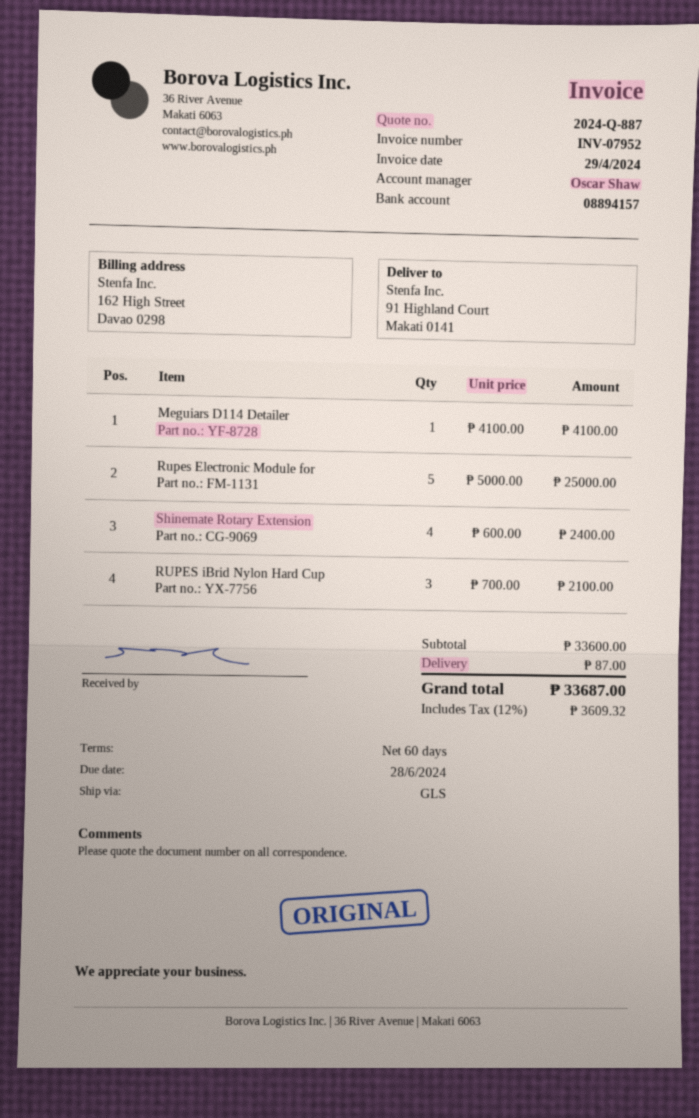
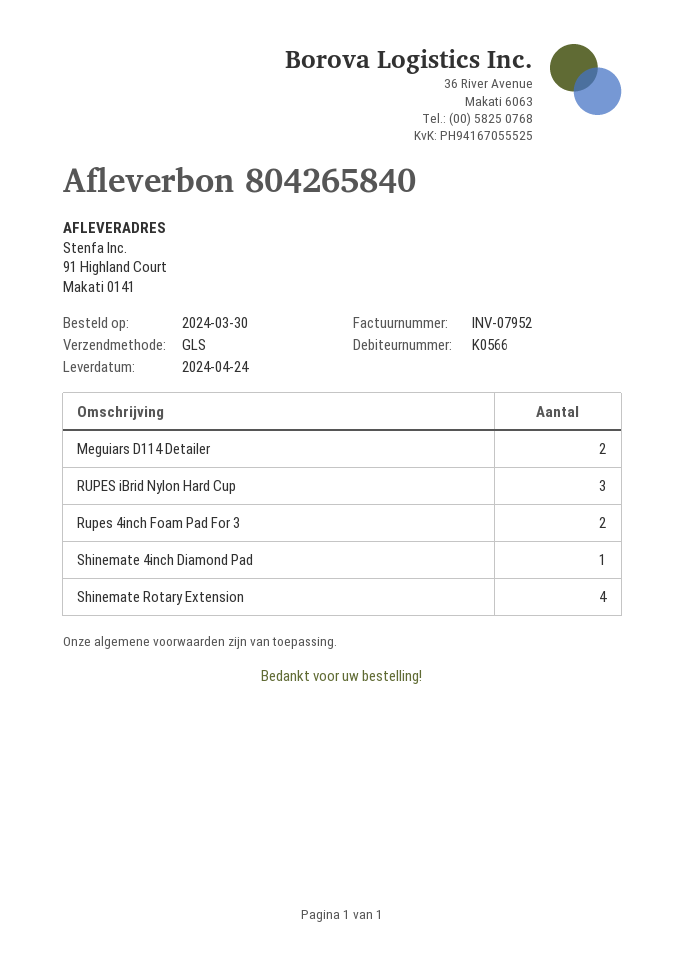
Meguiars D114 Detailer: 1 -> 2
Rupes Electronic Module for: 5 -> none
Rupes 4inch Foam Pad For 3: none -> 2
Shinemate 4inch Diamond Pad: none -> 1

